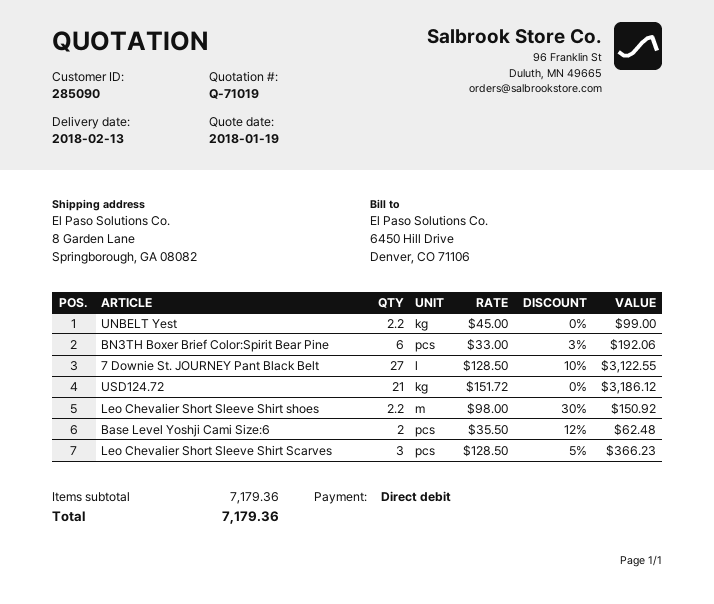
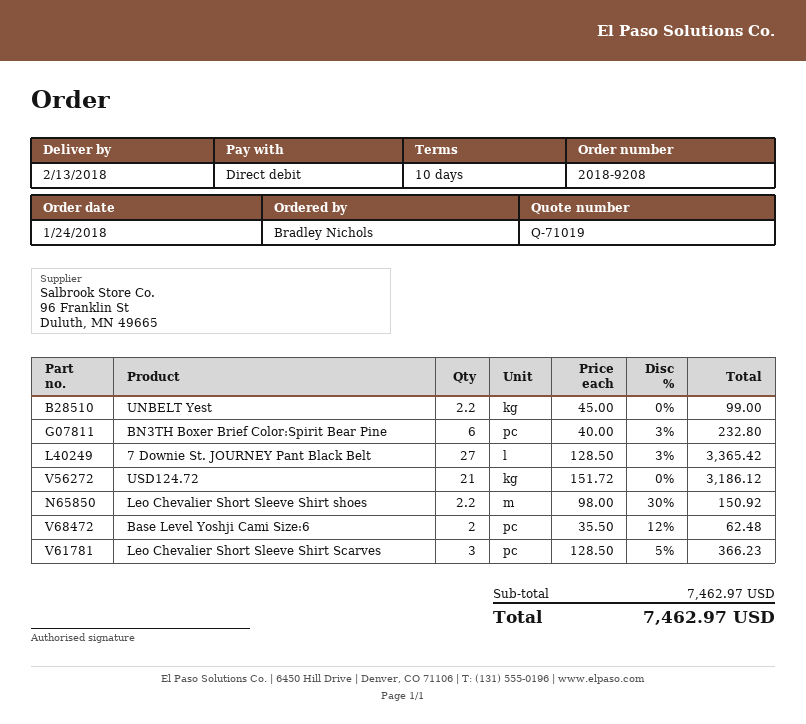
BN3TH Boxer Brief Color:Spirit Bear Pine: 6 x 33.00 - 3% = 192.06 -> 6 x 40.00 - 3% = 232.80
7 Downie St. JOURNEY Pant Black Belt: 27 x 128.50 - 10% = 3122.55 -> 27 x 128.50 - 3% = 3365.42
subtotal: 7179.36 -> 7462.97
total: 7179.36 -> 7462.97

